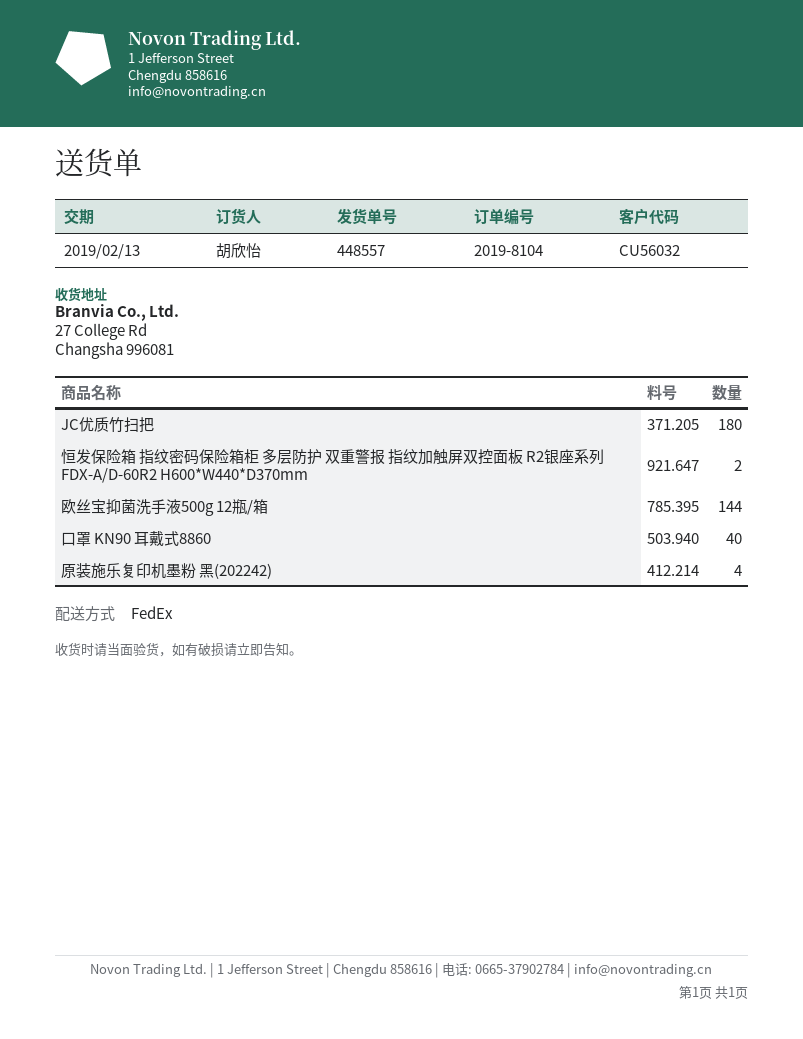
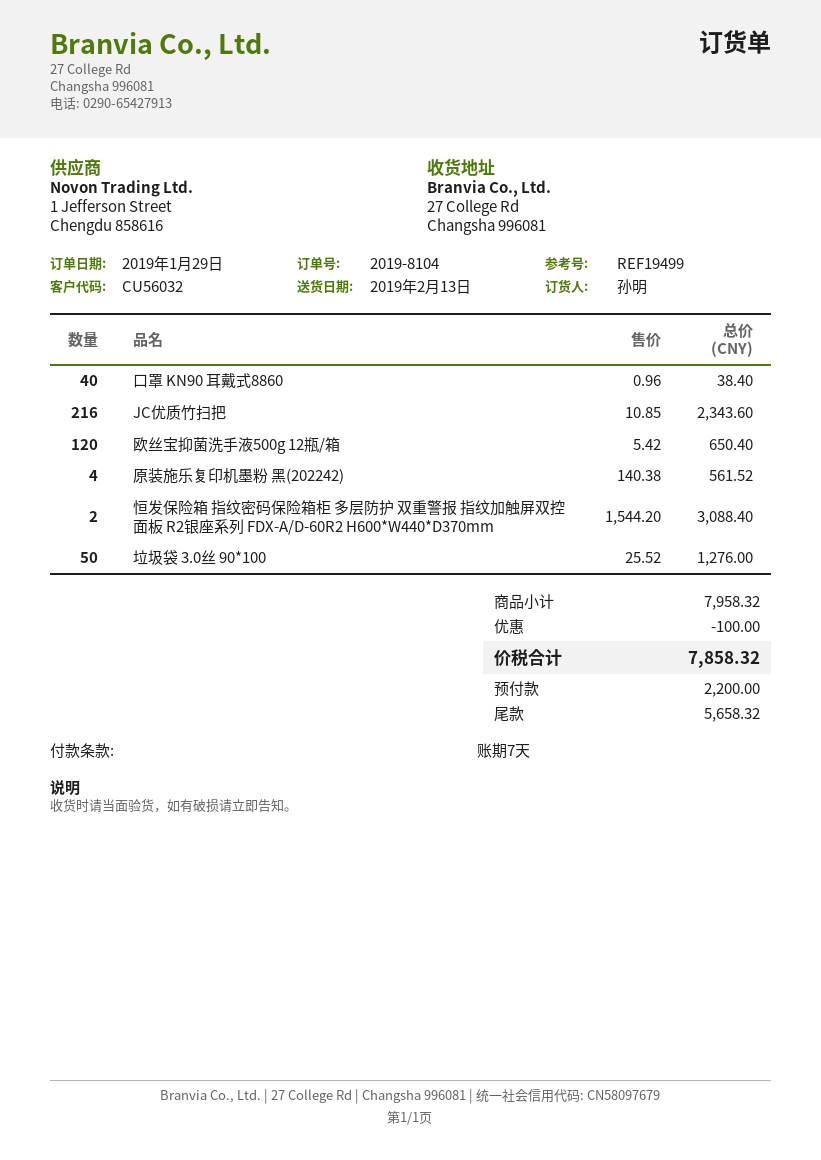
ordered by: 胡欣怡 -> 孙明
JC优质竹扫把: 180 -> 216
欧丝宝抑菌洗手液500g 12瓶/箱: 144 -> 120
垃圾袋 3.0丝 90*100: none -> 50

